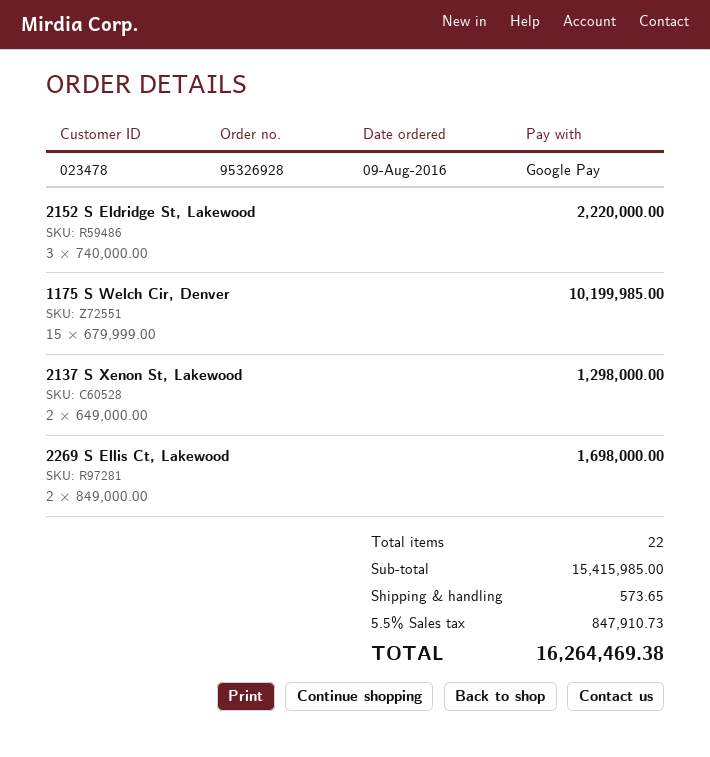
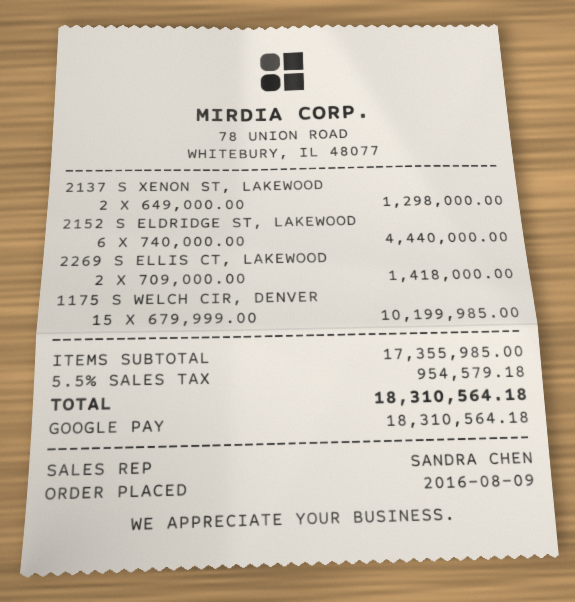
2152 S Eldridge St, Lakewood: 3 x 740000.00 = 2220000.00 -> 6 x 740000.00 = 4440000.00
2269 S Ellis Ct, Lakewood: 2 x 849000.00 = 1698000.00 -> 2 x 709000.00 = 1418000.00
subtotal: 15415985.00 -> 17355985.00
shipping: 573.65 -> none
tax: 5.5% = 847910.73 -> 5.5% = 954579.18
total: 16264469.38 -> 18310564.18

